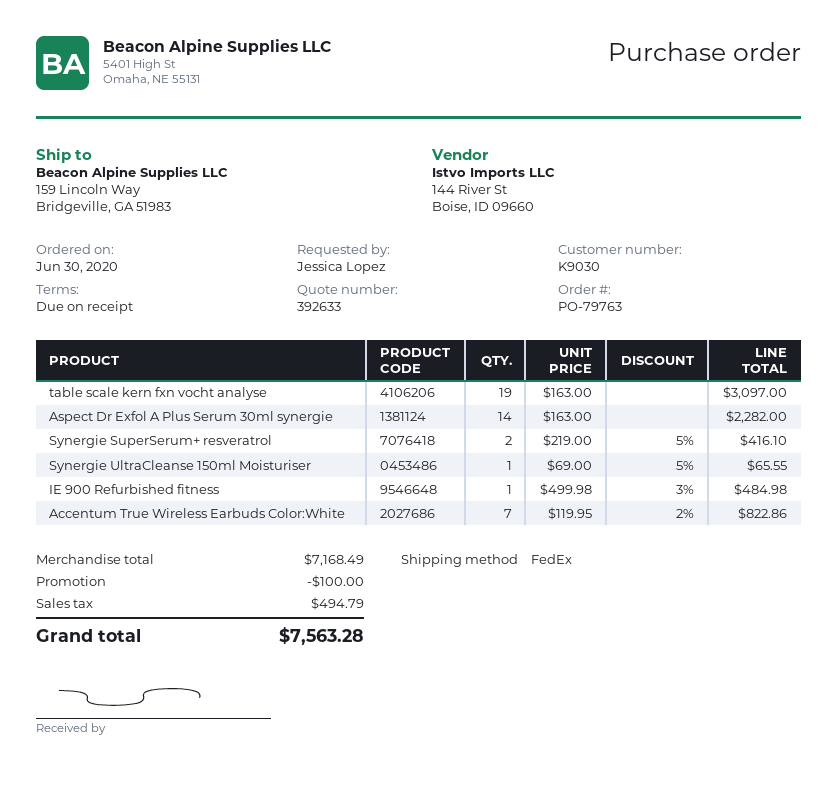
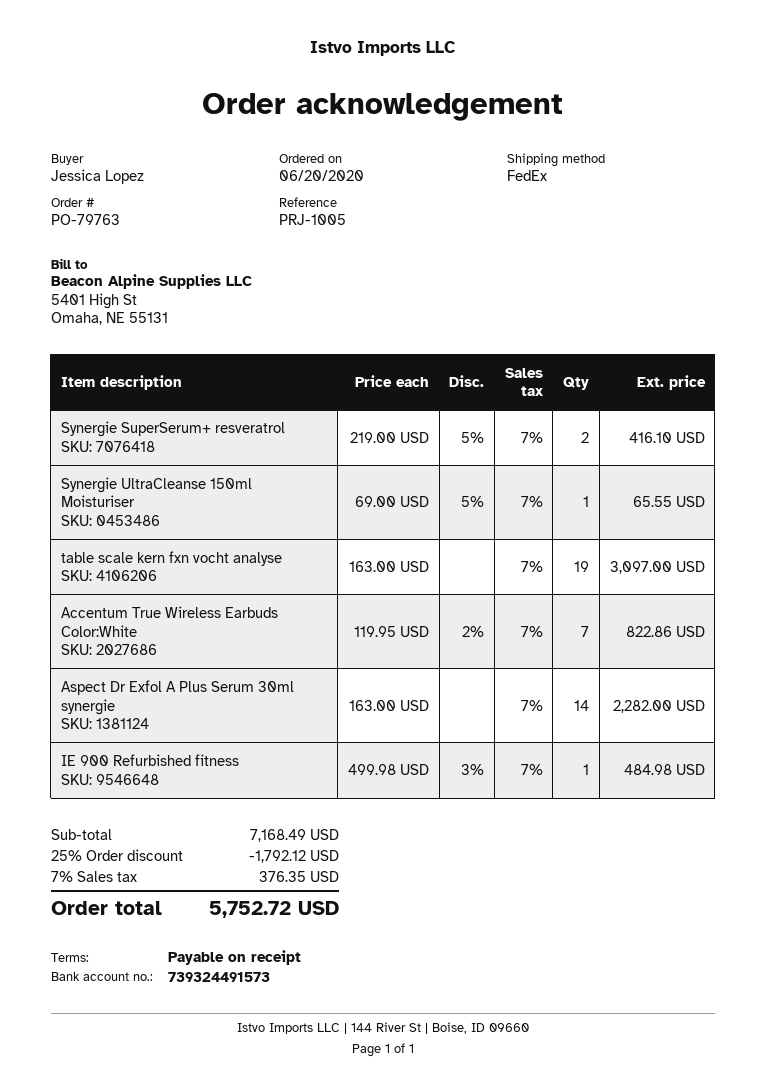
order date: 2020-06-30 -> 2020-06-20
discount: 100.00 -> 1792.12
tax: 494.79 -> 376.35
total: 7563.28 -> 5752.72

